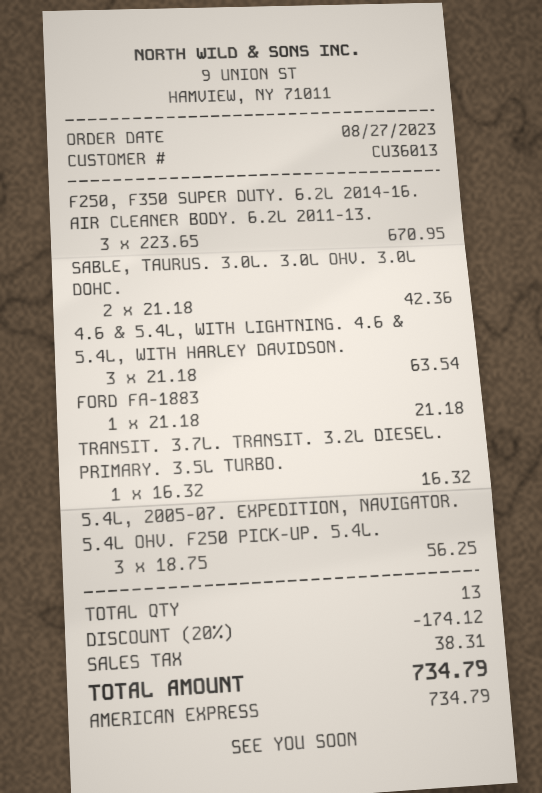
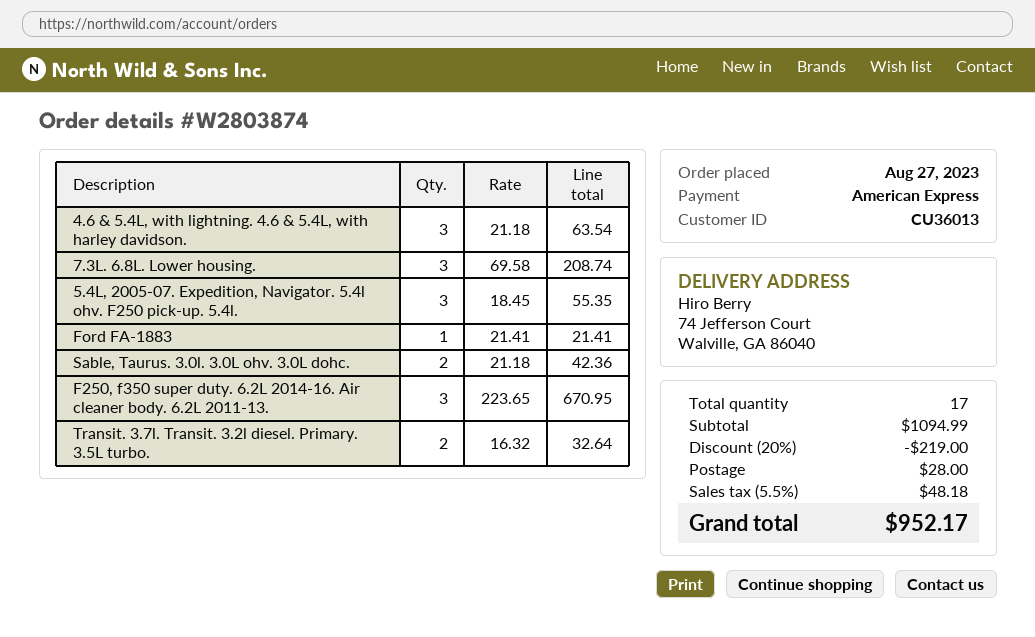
FORD FA-1883: 1 x 21.18 = 21.18 -> 1 x 21.41 = 21.41
TRANSIT. 3.7L. TRANSIT. 3.2L DIESEL. PRIMARY. 3.5L TURBO.: 1 x 16.32 = 16.32 -> 2 x 16.32 = 32.64
5.4L, 2005-07. EXPEDITION, NAVIGATOR. 5.4L OHV. F250 PICK-UP. 5.4L.: 3 x 18.75 = 56.25 -> 3 x 18.45 = 55.35
7.3L. 6.8L. Lower housing.: none -> 3 x 69.58 = 208.74
total quantity: 13 -> 17
discount: 20% = 174.12 -> 20% = 219.00
shipping: none -> 28.00
tax: 38.31 -> 48.18
total: 734.79 -> 952.17

